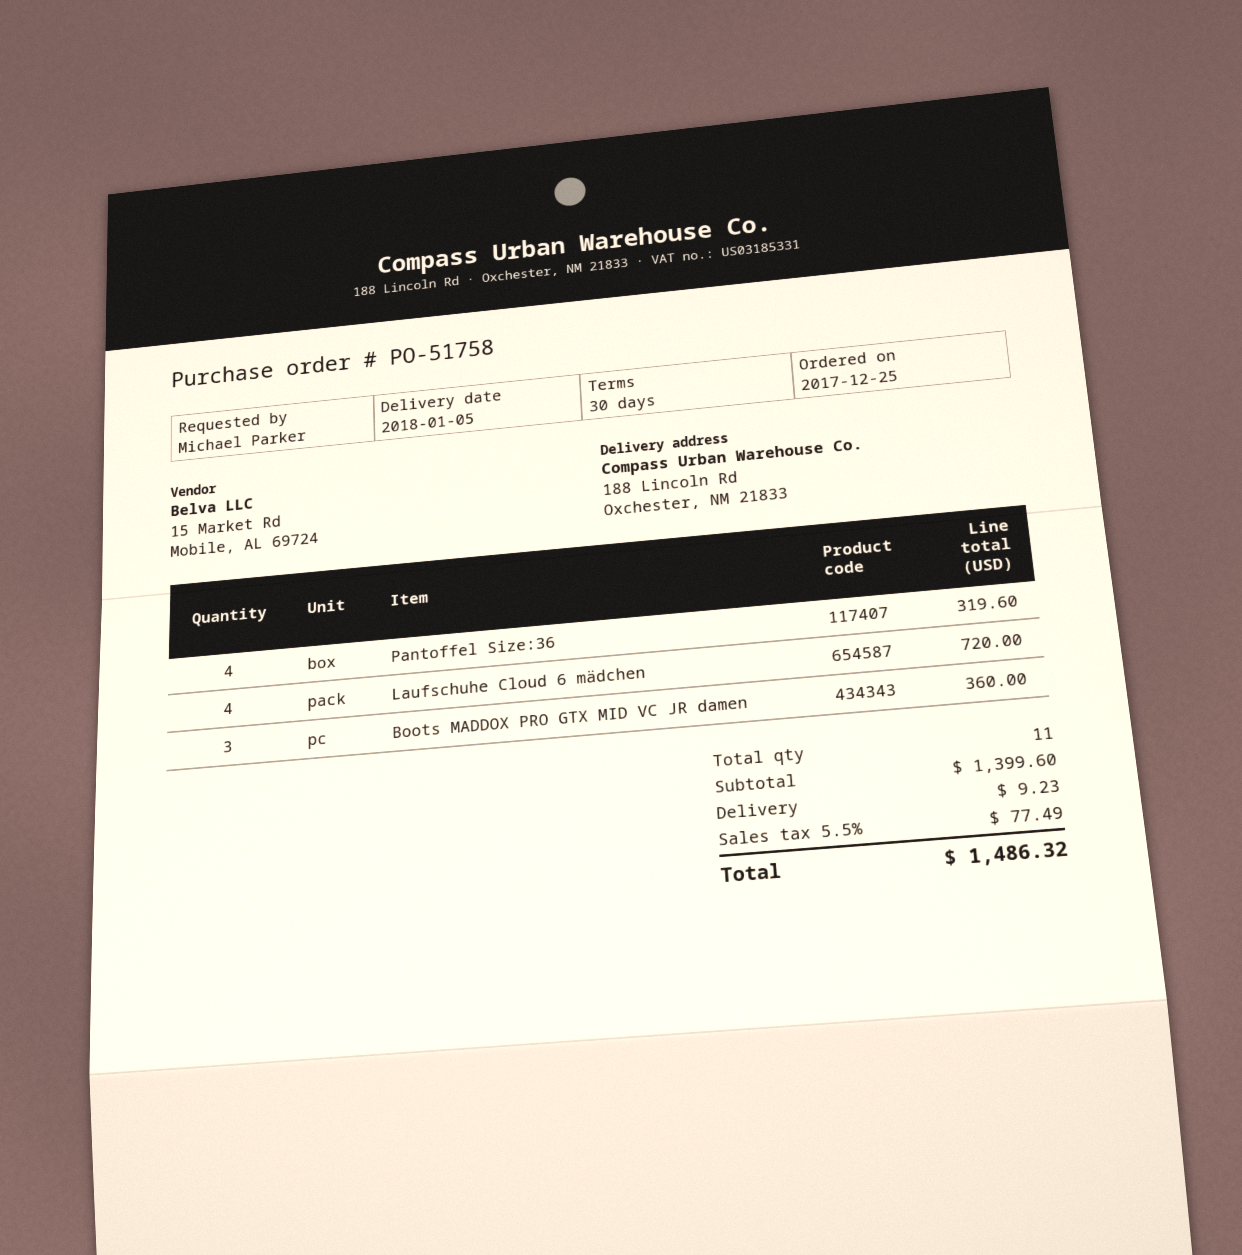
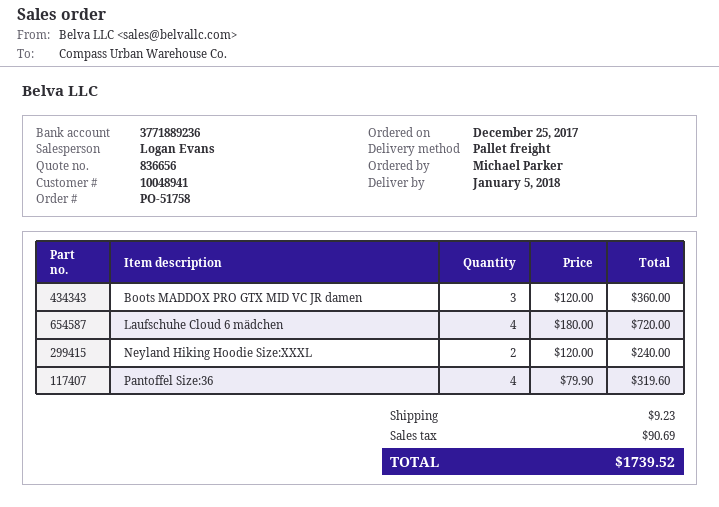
Neyland Hiking Hoodie Size:XXXL: none -> 2 for 240.00
tax: 77.49 -> 90.69
total: 1486.32 -> 1739.52

